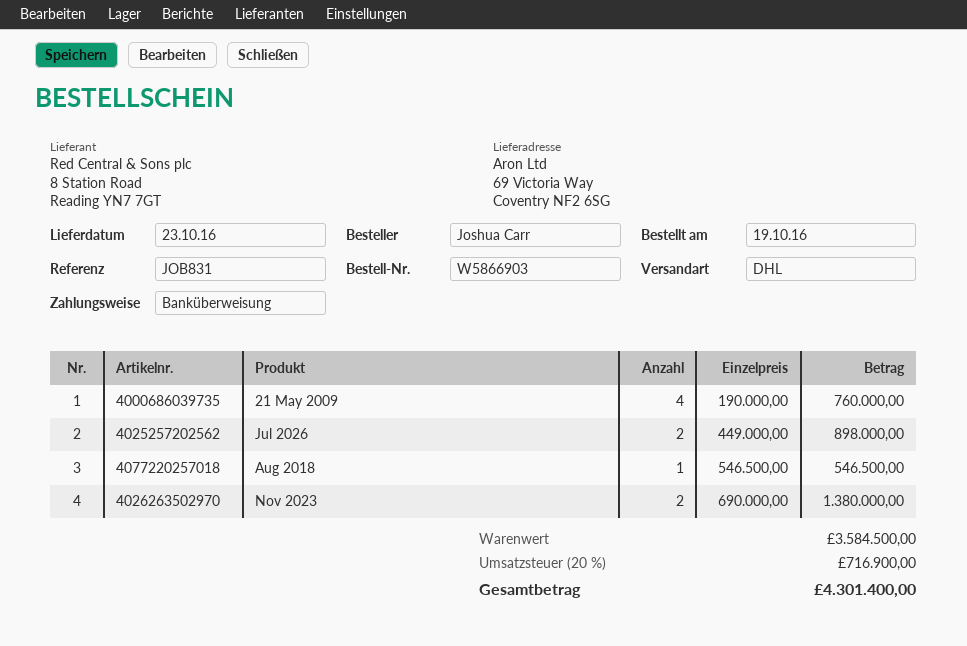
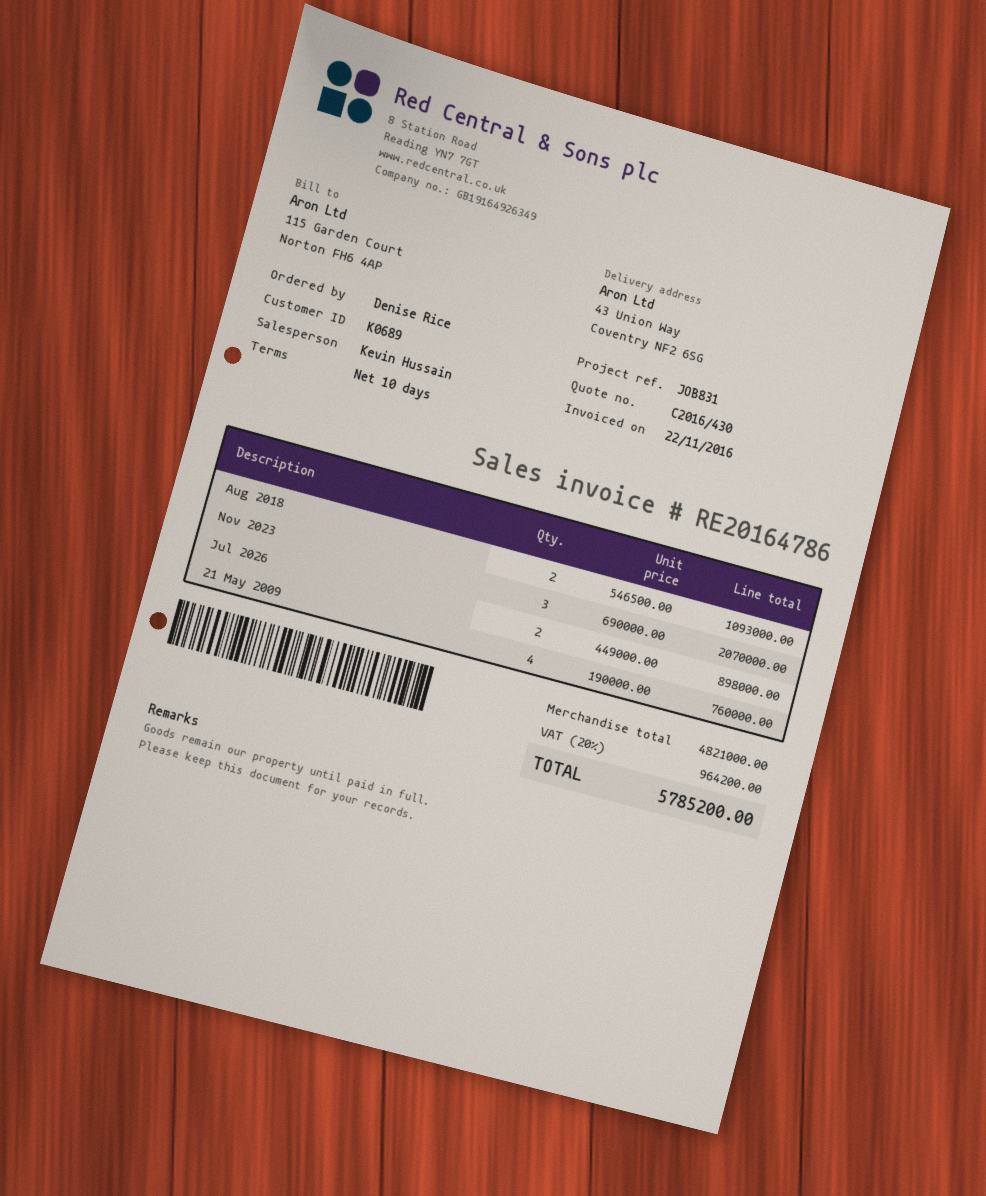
ordered by: Joshua Carr -> Denise Rice
ship to: 69 Victoria Way, Coventry NF2 6SG -> 43 Union Way, Coventry NF2 6SG
Aug 2018: 1 x 546500.00 = 546500.00 -> 2 x 546500.00 = 1093000.00
Nov 2023: 2 x 690000.00 = 1380000.00 -> 3 x 690000.00 = 2070000.00
subtotal: 3584500.00 -> 4821000.00
tax: 20% = 716900.00 -> 20% = 964200.00
total: 4301400.00 -> 5785200.00

